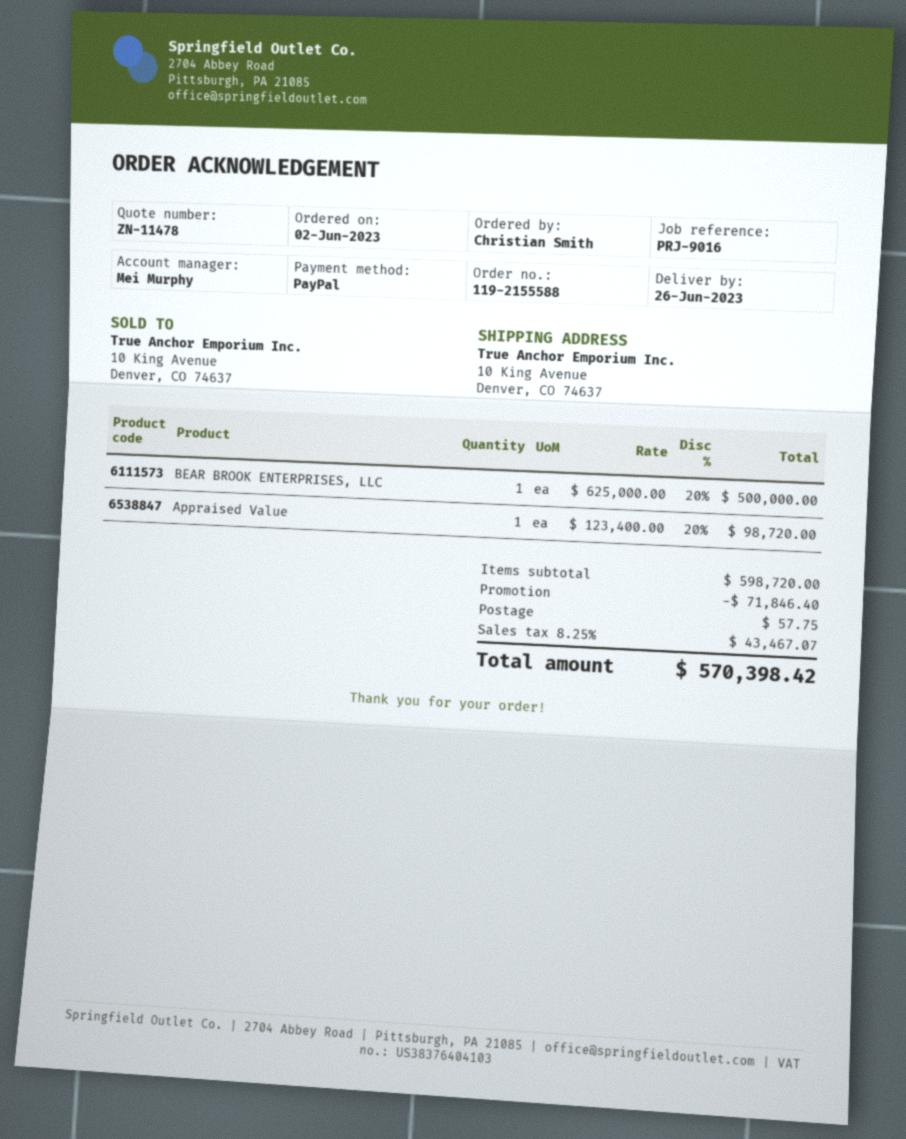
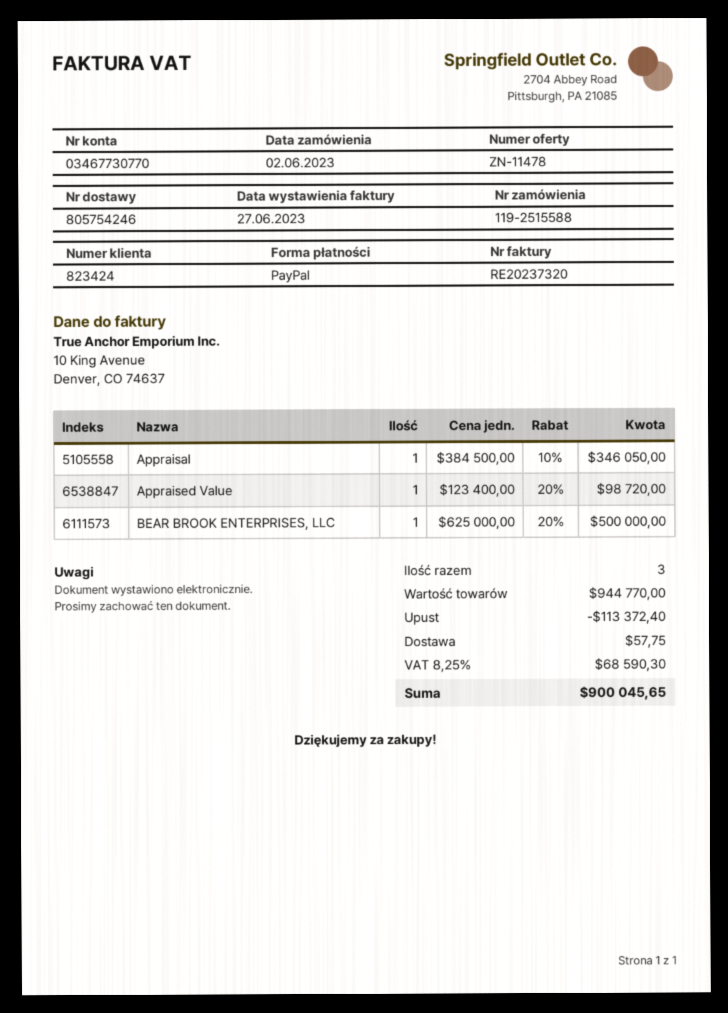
order number: 119-2155588 -> 119-2515588
Appraisal: none -> 1 x 384500.00 - 10% = 346050.00
subtotal: 598720.00 -> 944770.00
discount: 71846.40 -> 113372.40
tax: 8.25% = 43467.07 -> 8.25% = 68590.30
total: 570398.42 -> 900045.65

